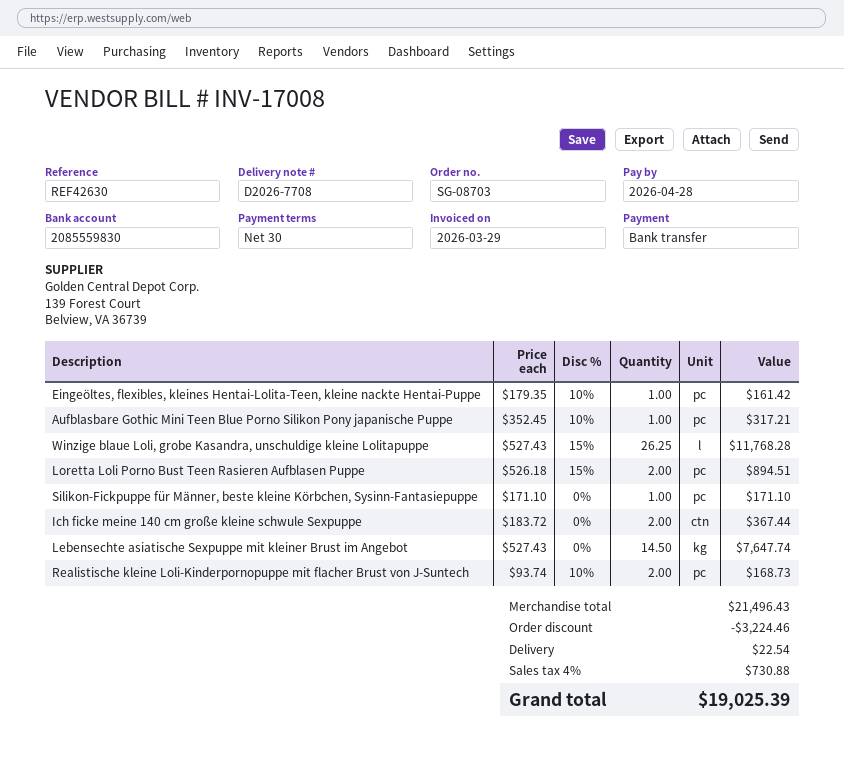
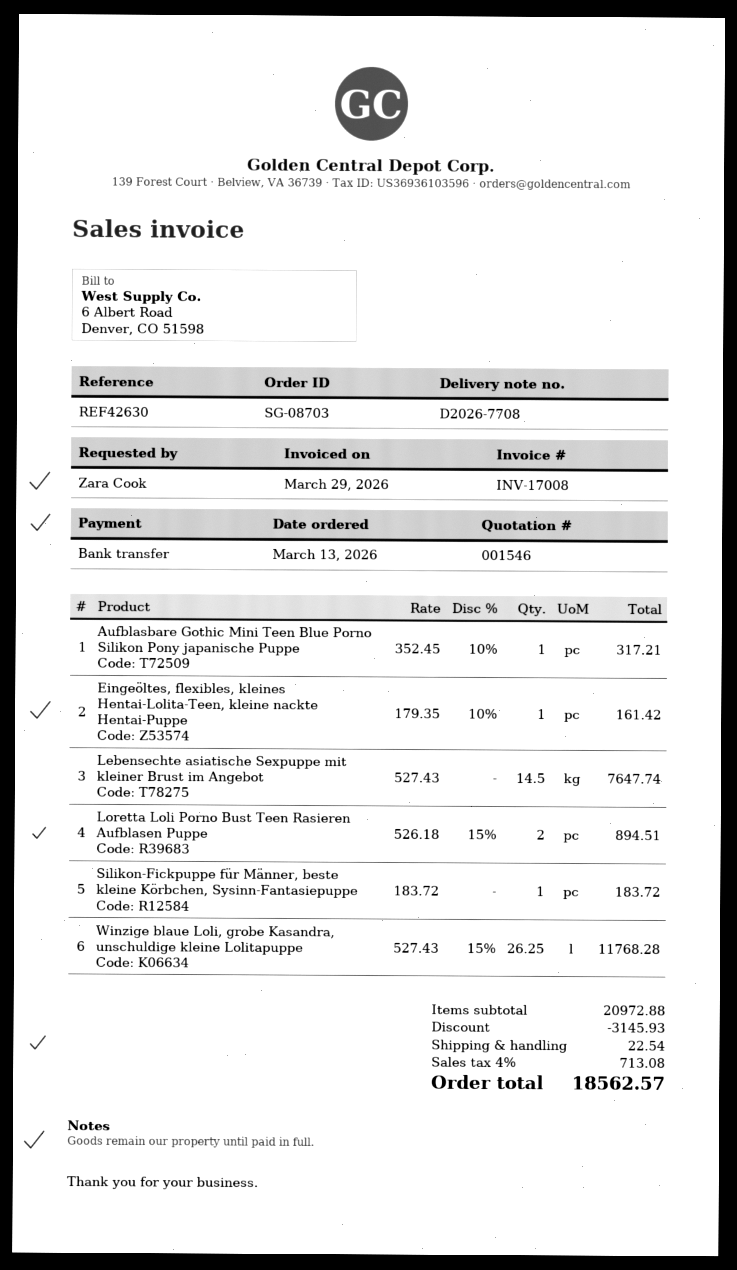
Silikon-Fickpuppe für Männer, beste kleine Körbchen, Sysinn-Fantasiepuppe: 1 x 171.10 = 171.10 -> 1 x 183.72 = 183.72
Ich ficke meine 140 cm große kleine schwule Sexpuppe: 2 x 183.72 = 367.44 -> none
Realistische kleine Loli-Kinderpornopuppe mit flacher Brust von J-Suntech: 2 x 93.74 - 10% = 168.73 -> none
subtotal: 21496.43 -> 20972.88
discount: 3224.46 -> 3145.93
tax: 4% = 730.88 -> 4% = 713.08
total: 19025.39 -> 18562.57

